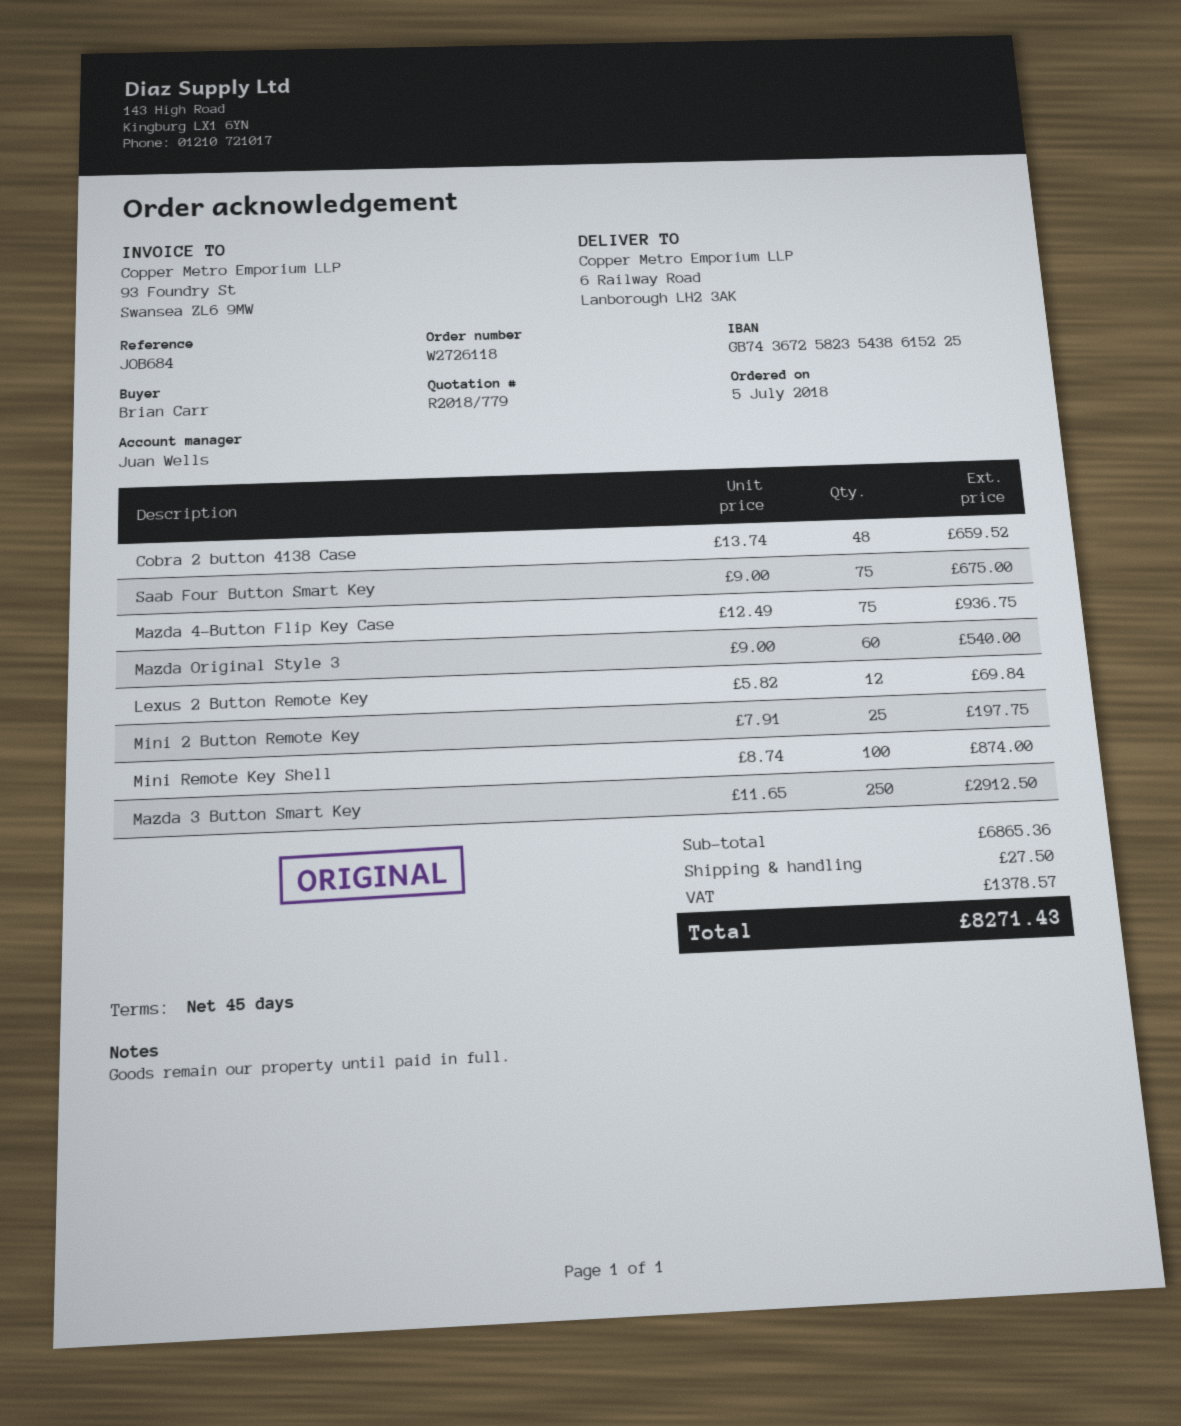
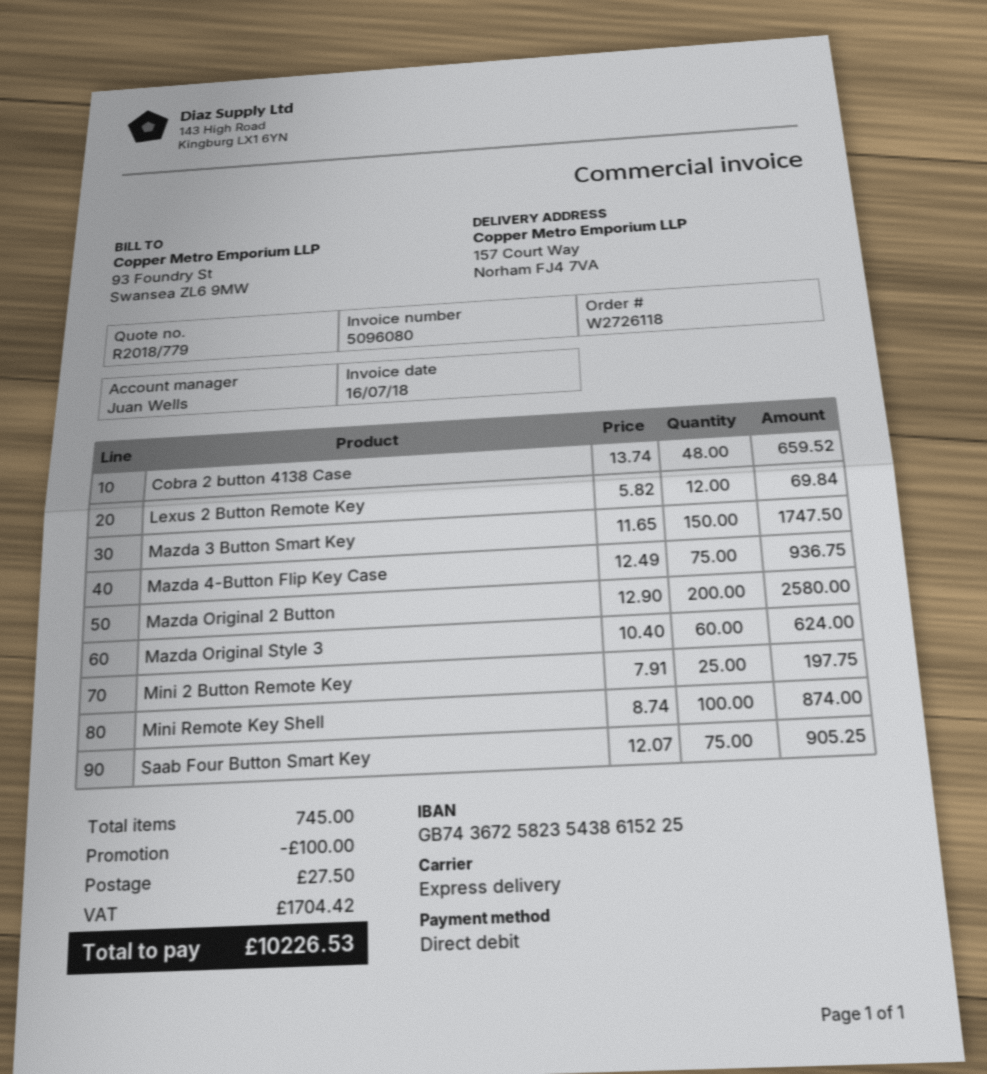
ship to: 6 Railway Road, Lanborough LH2 3AK -> 157 Court Way, Norham FJ4 7VA
Saab Four Button Smart Key: 75 x 9.00 = 675.00 -> 75 x 12.07 = 905.25
Mazda Original Style 3: 60 x 9.00 = 540.00 -> 60 x 10.40 = 624.00
Mazda 3 Button Smart Key: 250 x 11.65 = 2912.50 -> 150 x 11.65 = 1747.50
Mazda Original 2 Button: none -> 200 x 12.90 = 2580.00
discount: none -> 100.00
tax: 1378.57 -> 1704.42
total: 8271.43 -> 10226.53

